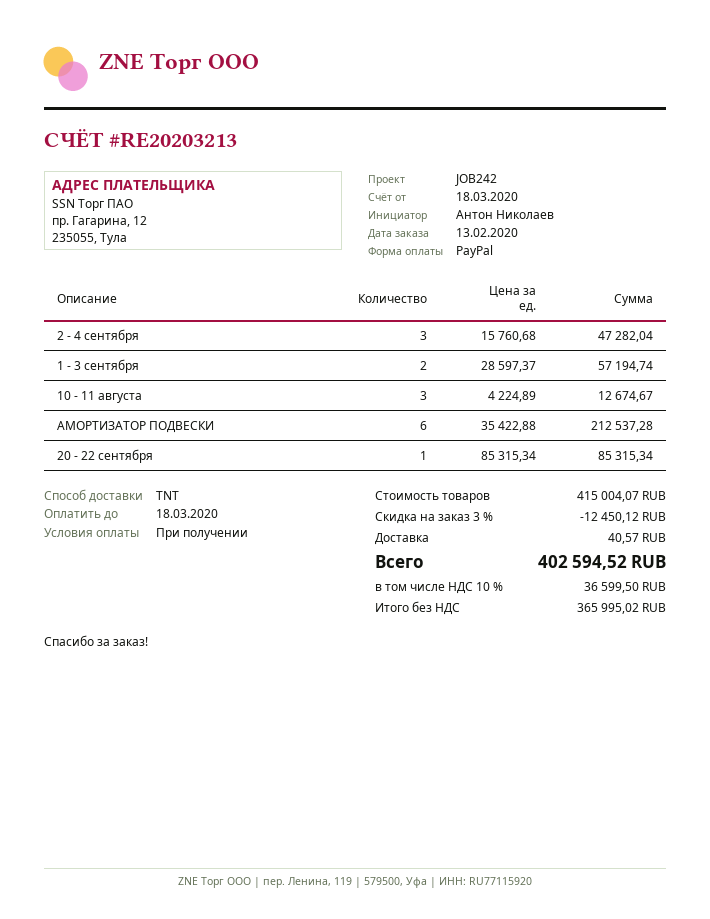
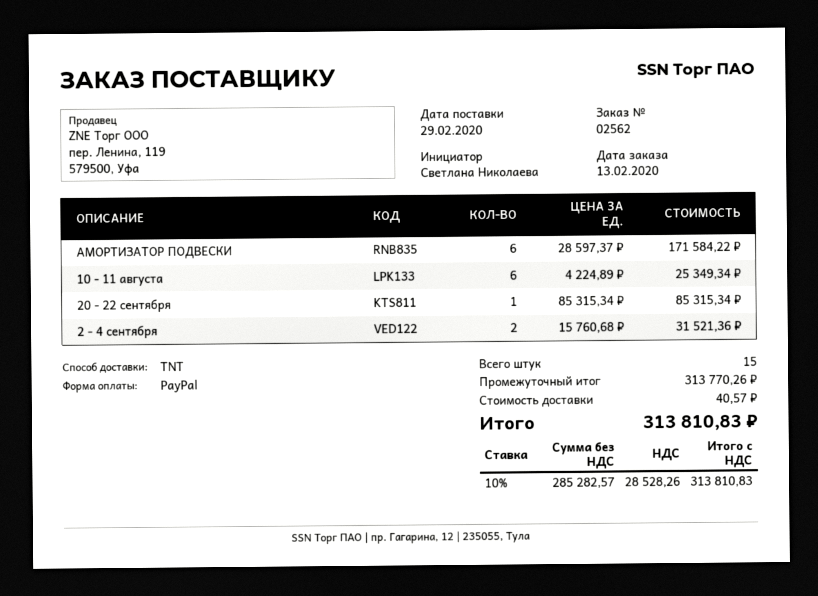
ordered by: Антон Николаев -> Светлана Николаева
2 - 4 сентября: 3 x 15760.68 = 47282.04 -> 2 x 15760.68 = 31521.36
1 - 3 сентября: 2 x 28597.37 = 57194.74 -> none
10 - 11 августа: 3 x 4224.89 = 12674.67 -> 6 x 4224.89 = 25349.34
АМОРТИЗАТОР ПОДВЕСКИ: 6 x 35422.88 = 212537.28 -> 6 x 28597.37 = 171584.22
subtotal: 415004.07 -> 313770.26
discount: 3% = 12450.12 -> none
net: 365995.02 -> 285282.57
tax: 10% = 36599.50 -> 10% = 28528.26
total: 402594.52 -> 313810.83

